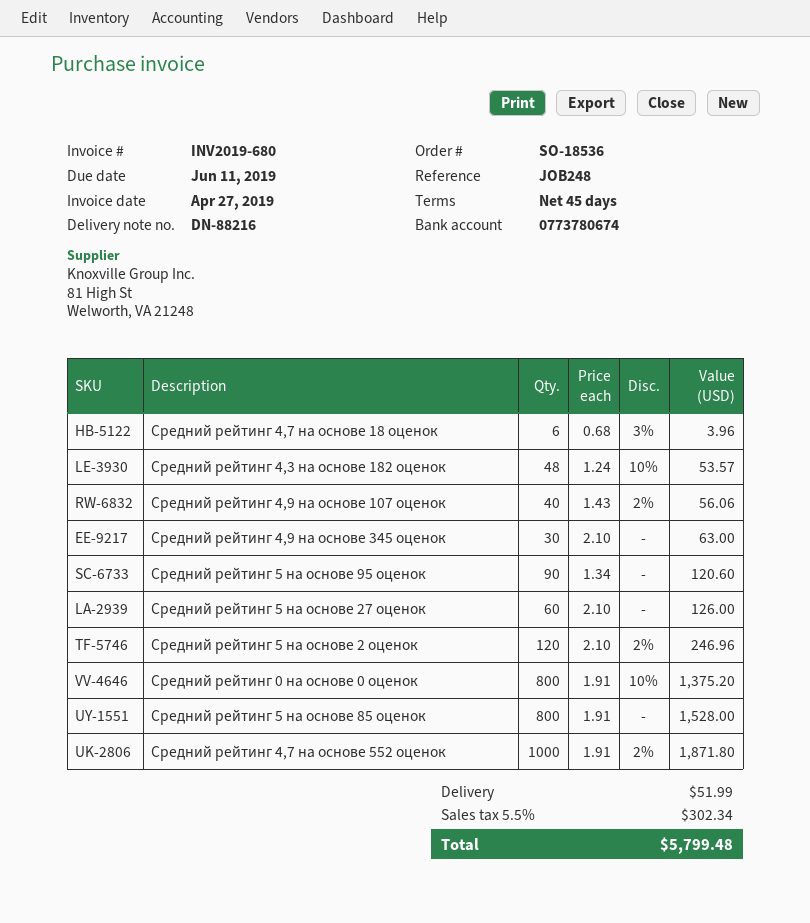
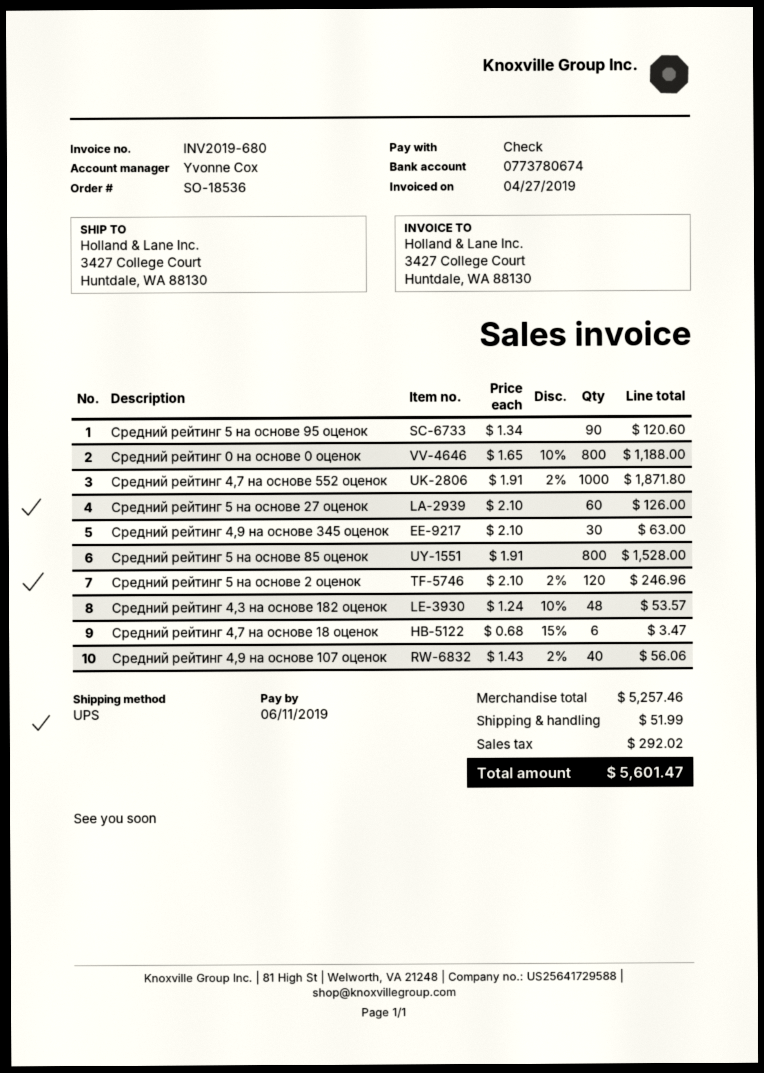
Средний рейтинг 4,7 на основе 18 оценок: 6 x 0.68 - 3% = 3.96 -> 6 x 0.68 - 15% = 3.47
Средний рейтинг 0 на основе 0 оценок: 800 x 1.91 - 10% = 1375.20 -> 800 x 1.65 - 10% = 1188.00
tax: 302.34 -> 292.02
total: 5799.48 -> 5601.47

